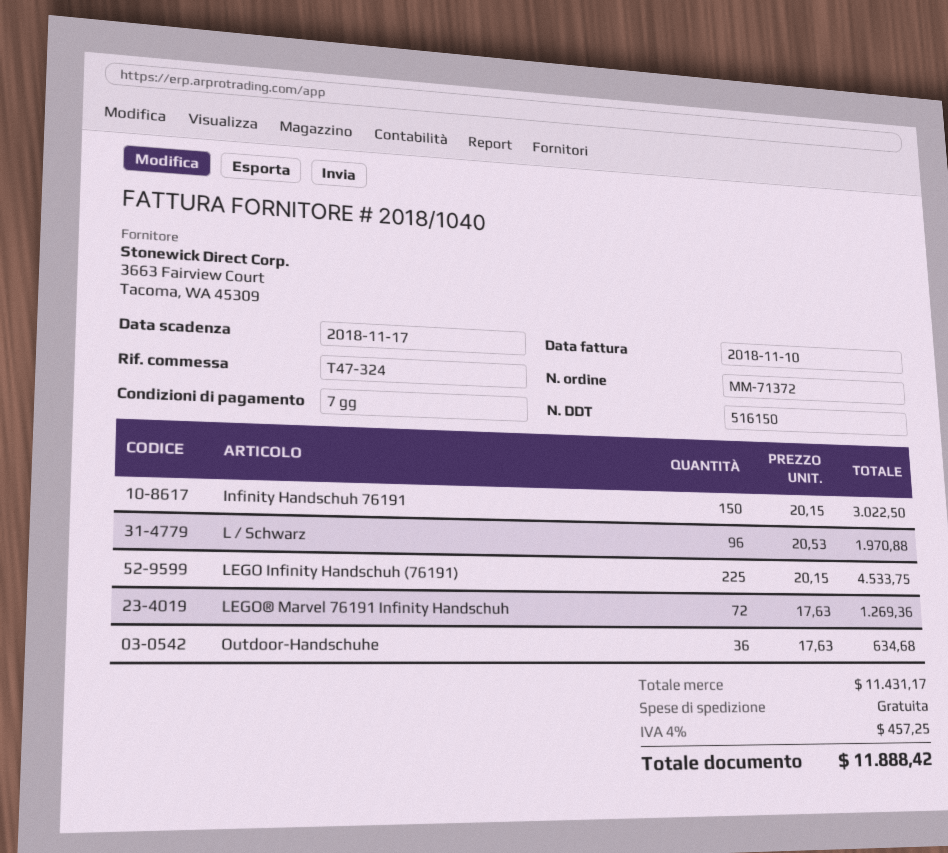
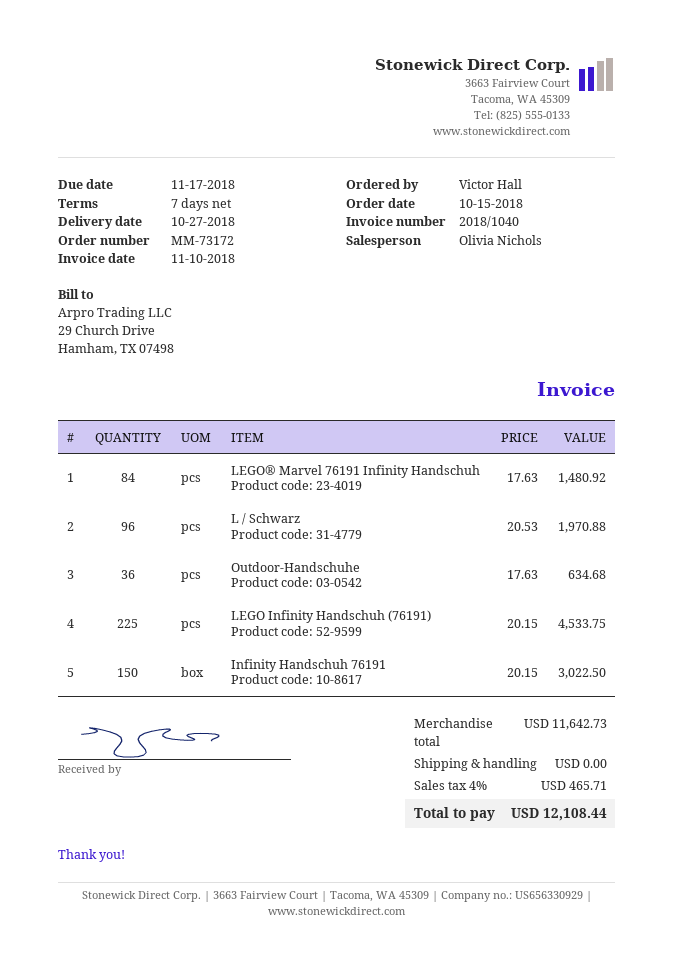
order number: MM-71372 -> MM-73172
LEGO® Marvel 76191 Infinity Handschuh: 72 x 17.63 = 1269.36 -> 84 x 17.63 = 1480.92
subtotal: 11431.17 -> 11642.73
tax: 4% = 457.25 -> 4% = 465.71
total: 11888.42 -> 12108.44

